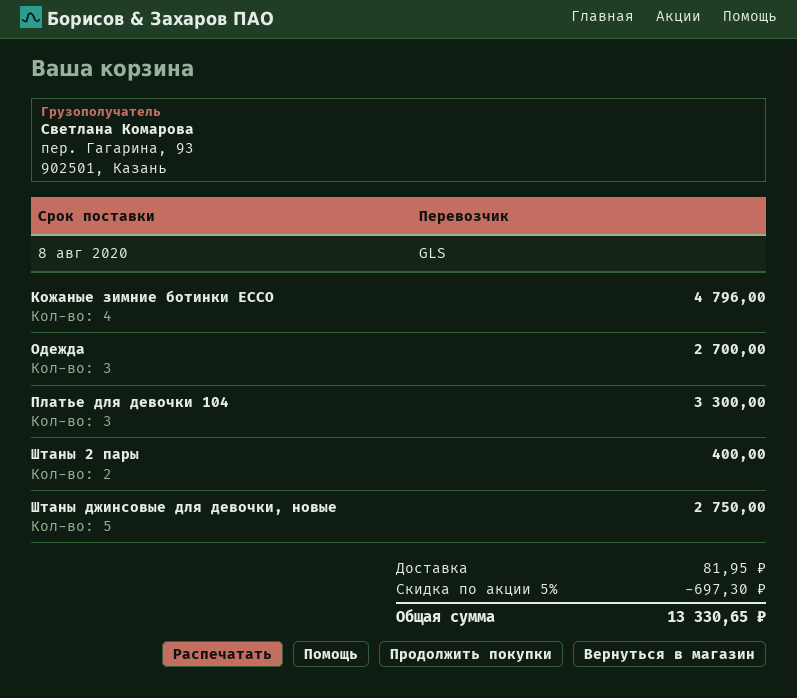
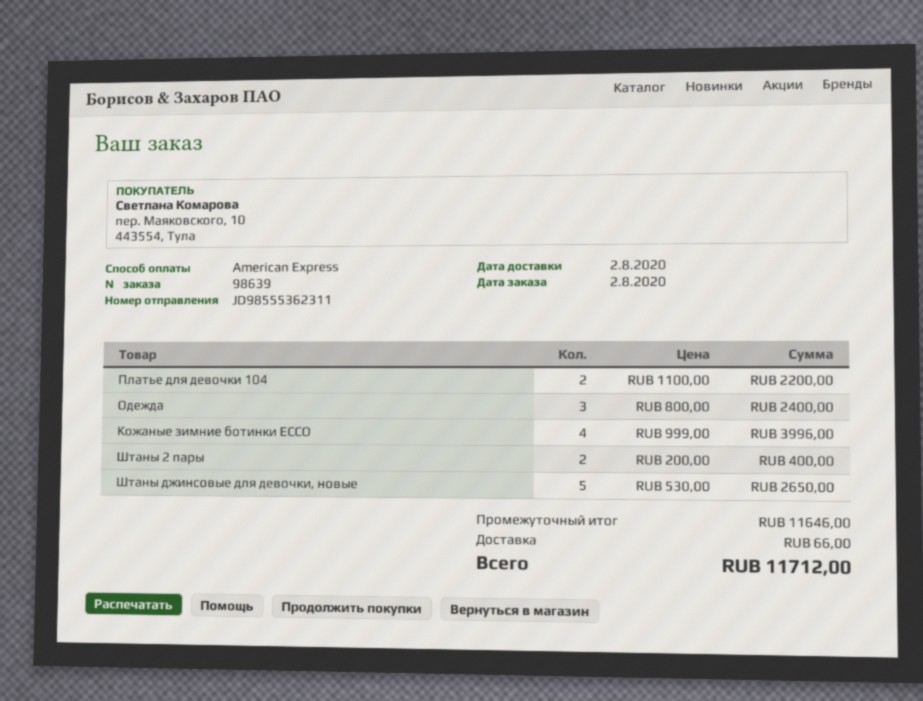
delivery date: 2020-08-08 -> 2020-08-02
Кожаные зимние ботинки ECCO: 4 for 4796.00 -> 4 for 3996.00
Одежда: 3 for 2700.00 -> 3 for 2400.00
Платье для девочки 104: 3 for 3300.00 -> 2 for 2200.00
Штаны джинсовые для девочки, новые: 5 for 2750.00 -> 5 for 2650.00
discount: 5% = 697.30 -> none
shipping: 81.95 -> 66.00
total: 13330.65 -> 11712.00

